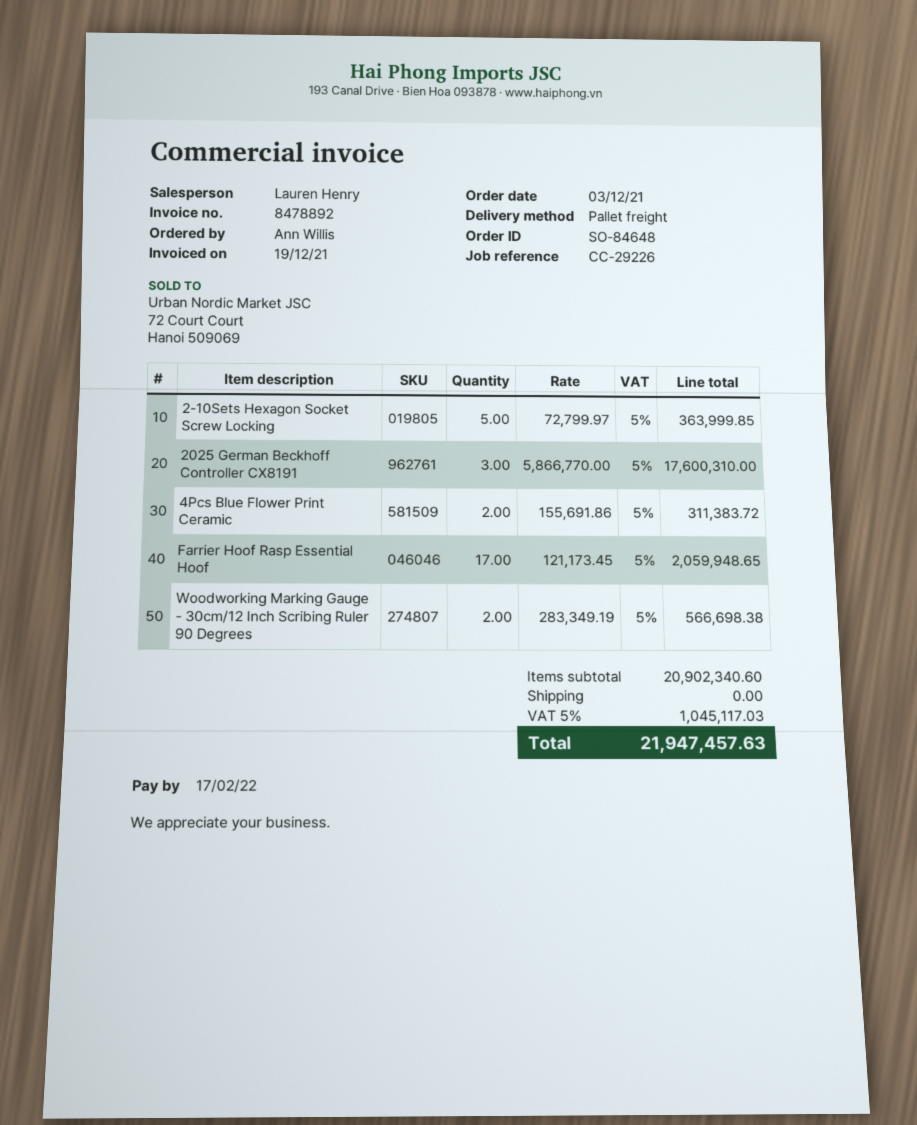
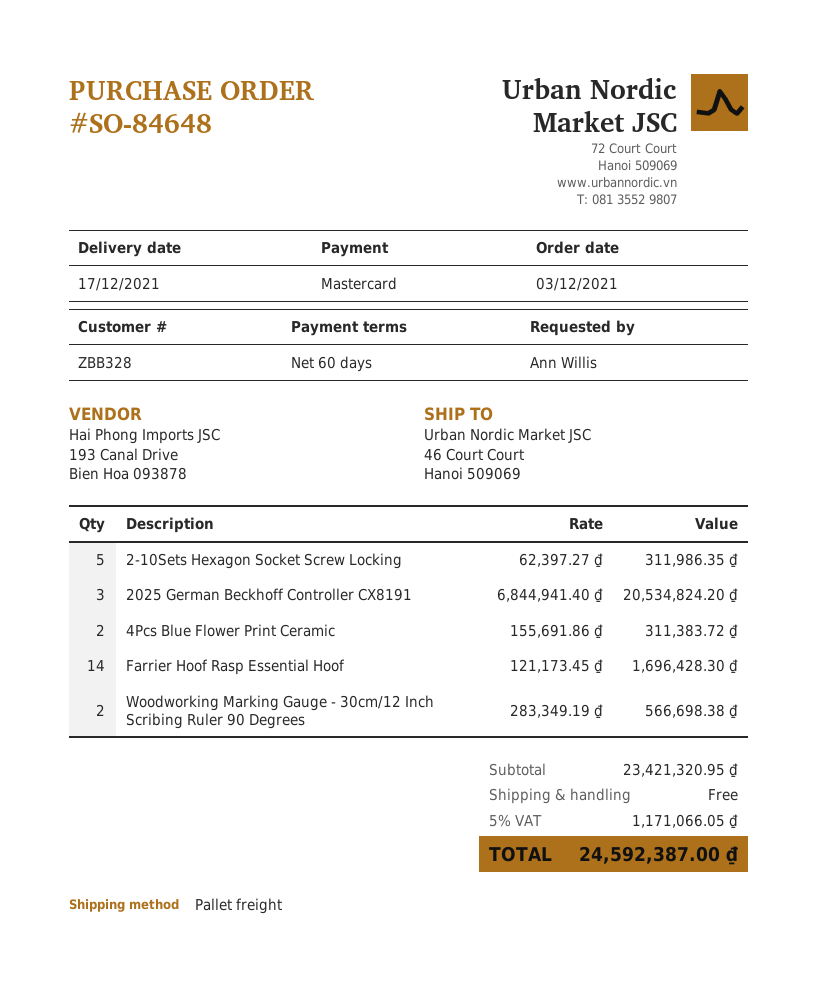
2-10Sets Hexagon Socket Screw Locking: 5 x 72799.97 = 363999.85 -> 5 x 62397.27 = 311986.35
2025 German Beckhoff Controller CX8191: 3 x 5866770.00 = 17600310.00 -> 3 x 6844941.40 = 20534824.20
Farrier Hoof Rasp Essential Hoof: 17 x 121173.45 = 2059948.65 -> 14 x 121173.45 = 1696428.30
subtotal: 20902340.60 -> 23421320.95
tax: 5% = 1045117.03 -> 5% = 1171066.05
total: 21947457.63 -> 24592387.00

